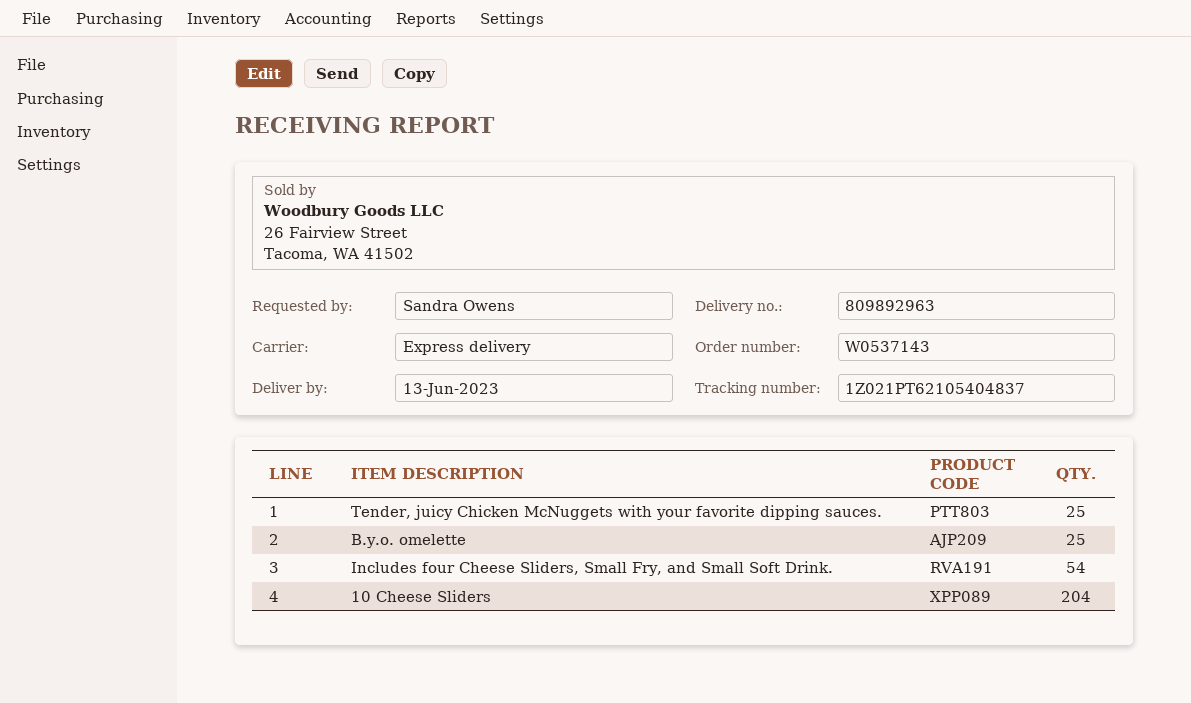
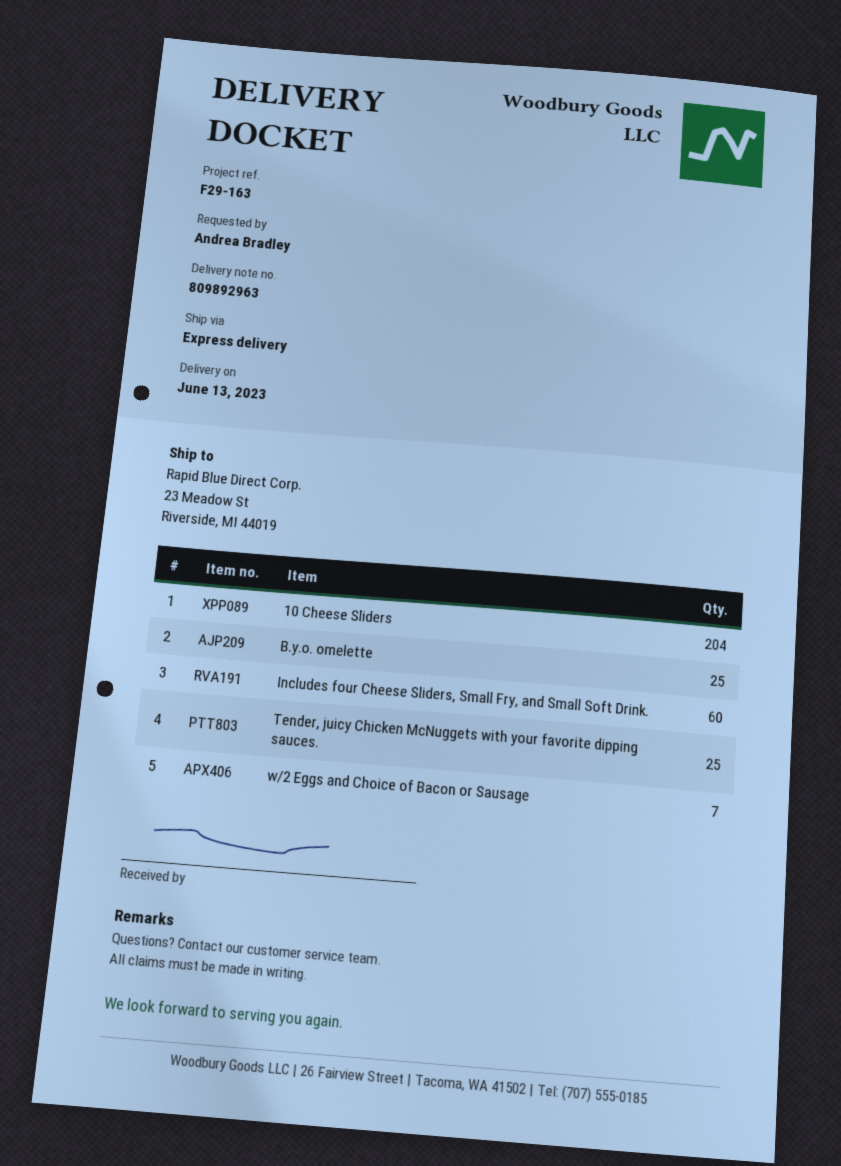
ordered by: Sandra Owens -> Andrea Bradley
Includes four Cheese Sliders, Small Fry, and Small Soft Drink.: 54 -> 60
w/2 Eggs and Choice of Bacon or Sausage: none -> 7

